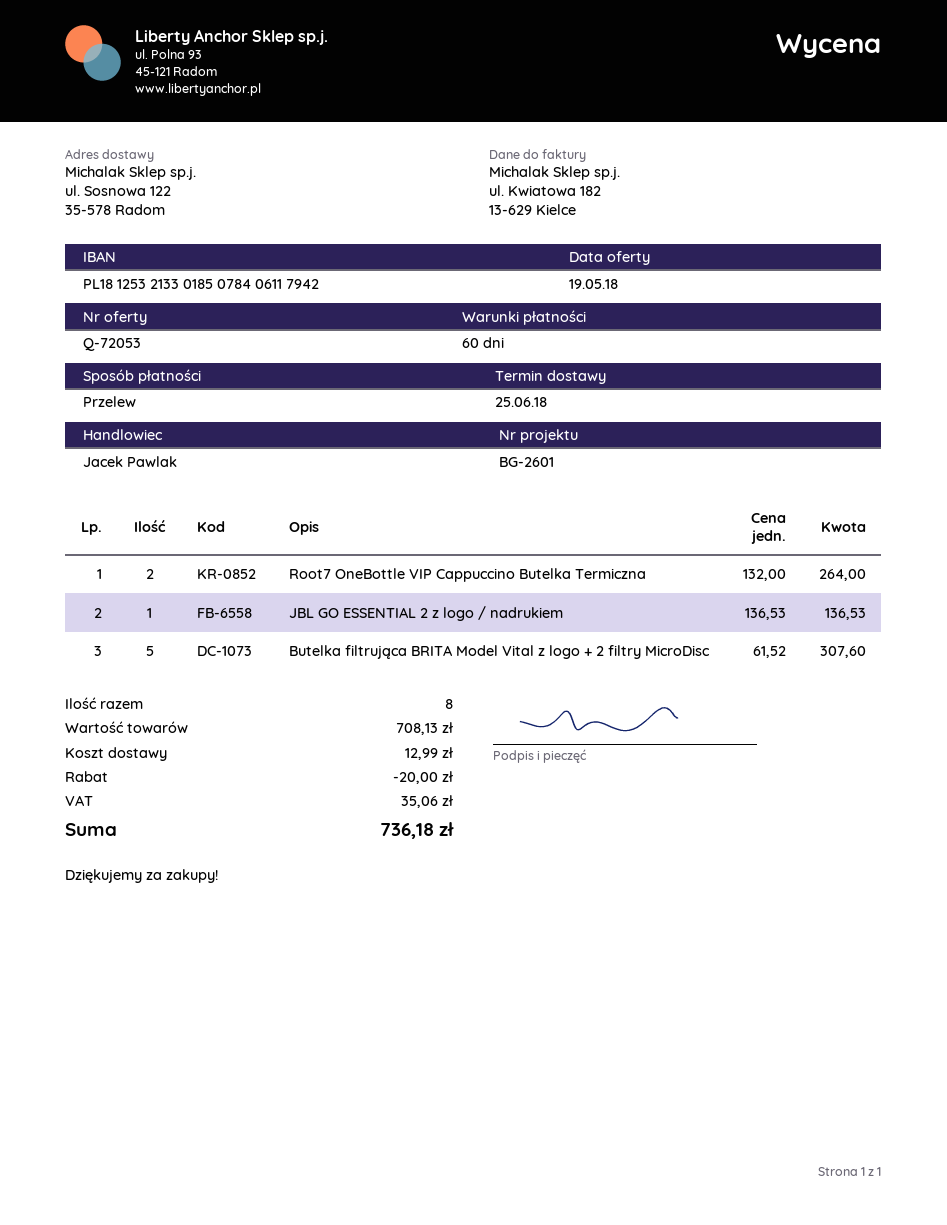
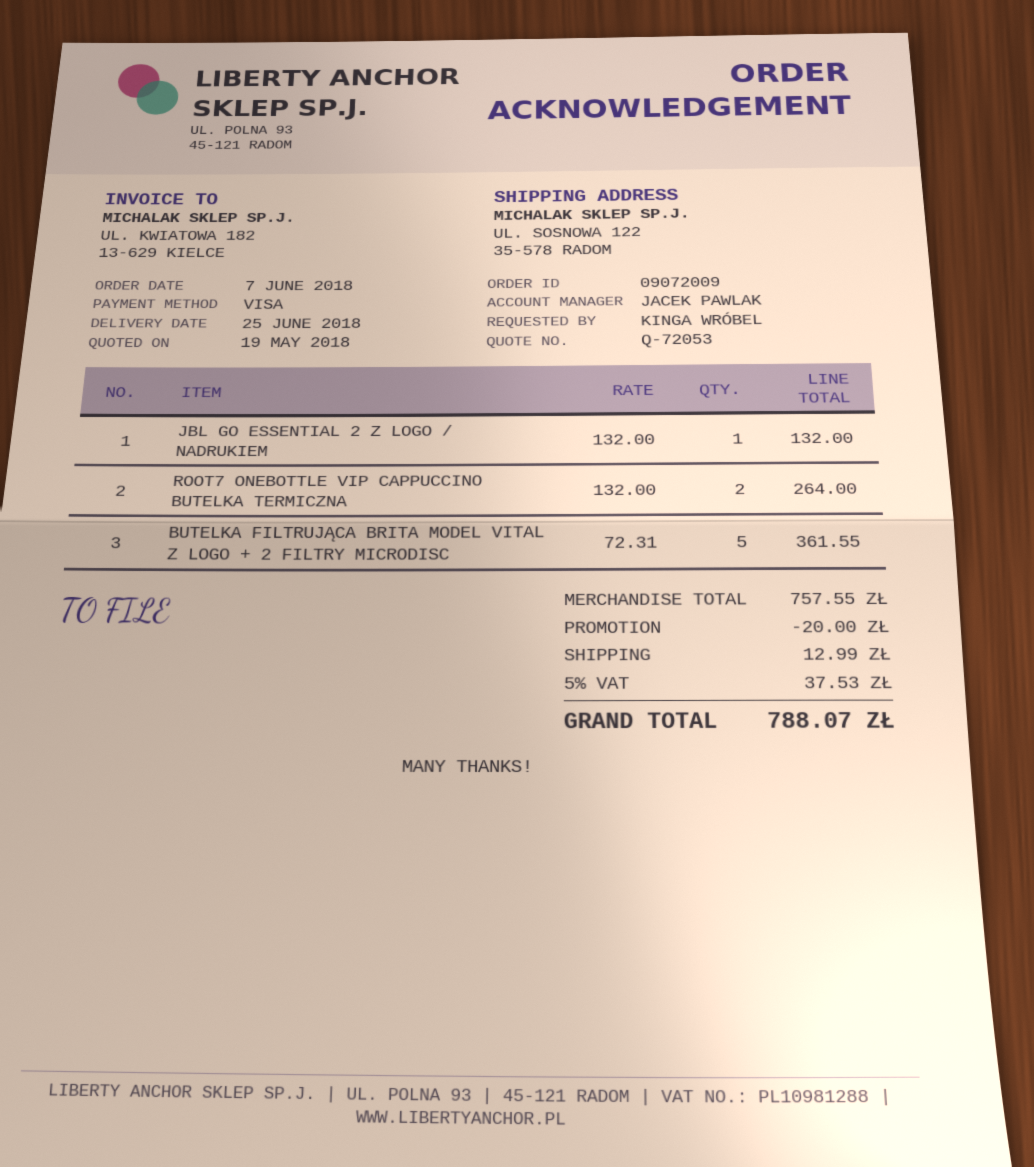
payment method: bank transfer -> Visa
JBL GO ESSENTIAL 2 z logo / nadrukiem: 1 x 136.53 = 136.53 -> 1 x 132.00 = 132.00
Butelka filtrująca BRITA Model Vital z logo + 2 filtry MicroDisc: 5 x 61.52 = 307.60 -> 5 x 72.31 = 361.55
subtotal: 708.13 -> 757.55
tax: 35.06 -> 37.53
total: 736.18 -> 788.07

